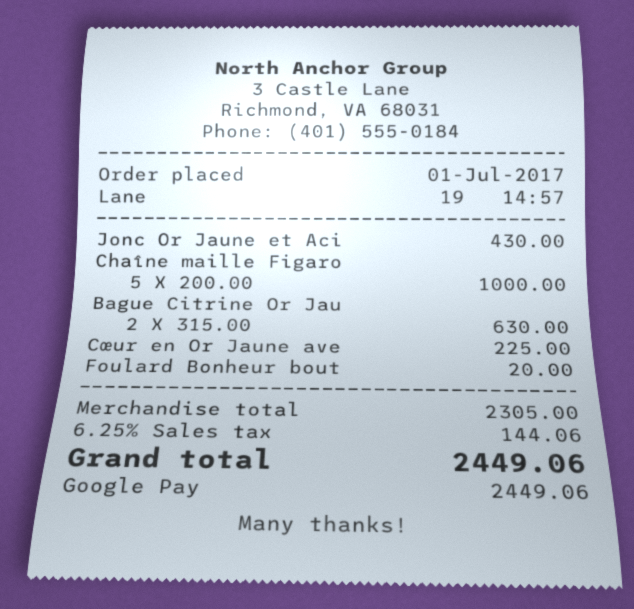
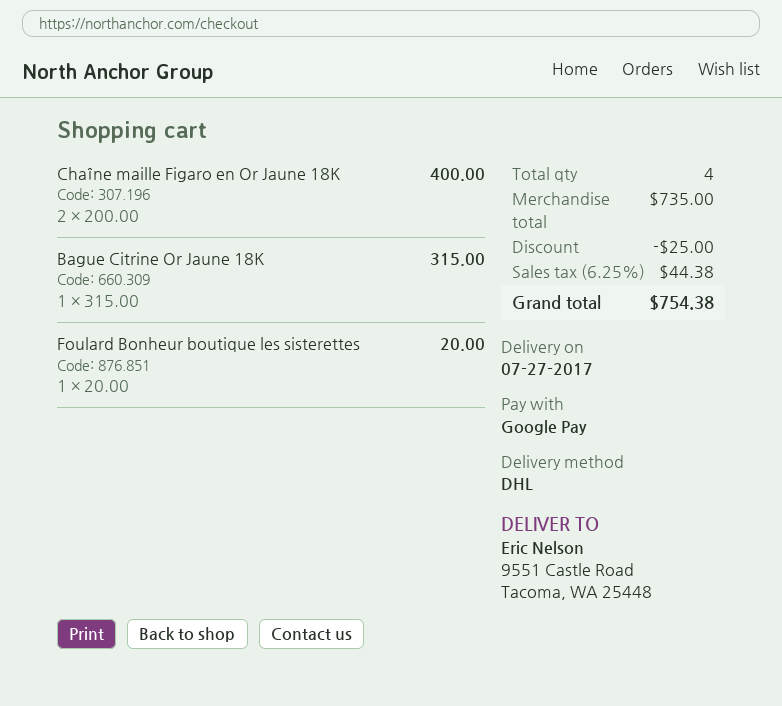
Jonc Or Jaune et Aci: 1 x 430.00 = 430.00 -> none
Chaîne maille Figaro: 5 x 200.00 = 1000.00 -> 2 x 200.00 = 400.00
Bague Citrine Or Jau: 2 x 315.00 = 630.00 -> 1 x 315.00 = 315.00
Cœur en Or Jaune ave: 1 x 225.00 = 225.00 -> none
subtotal: 2305.00 -> 735.00
discount: none -> 25.00
tax: 6.25% = 144.06 -> 6.25% = 44.38
total: 2449.06 -> 754.38

